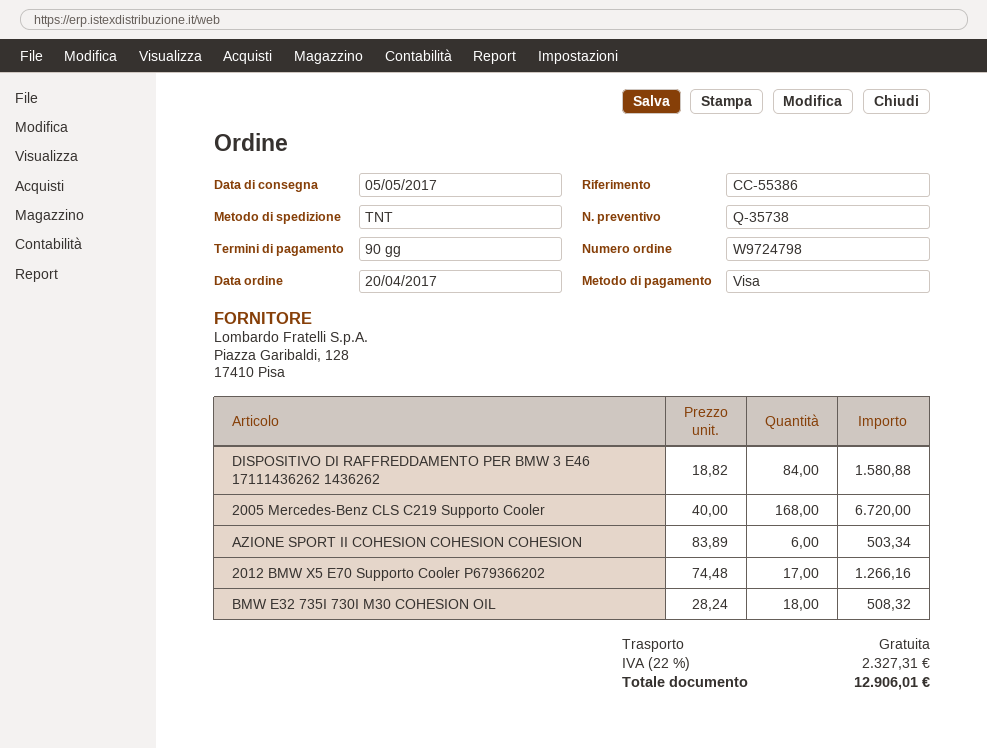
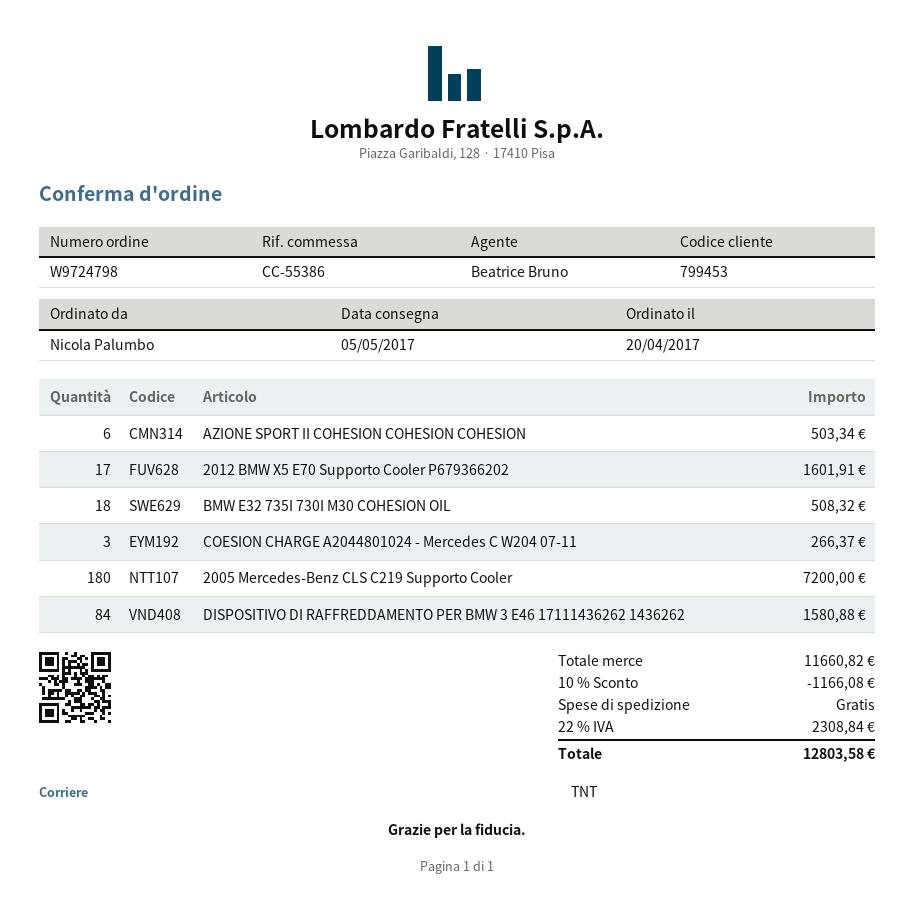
2005 Mercedes-Benz CLS C219 Supporto Cooler: 168 for 6720.00 -> 180 for 7200.00
2012 BMW X5 E70 Supporto Cooler P679366202: 17 for 1266.16 -> 17 for 1601.91
COESION CHARGE A2044801024 - Mercedes C W204 07-11: none -> 3 for 266.37
discount: none -> 10% = 1166.08
tax: 22% = 2327.31 -> 22% = 2308.84
total: 12906.01 -> 12803.58

